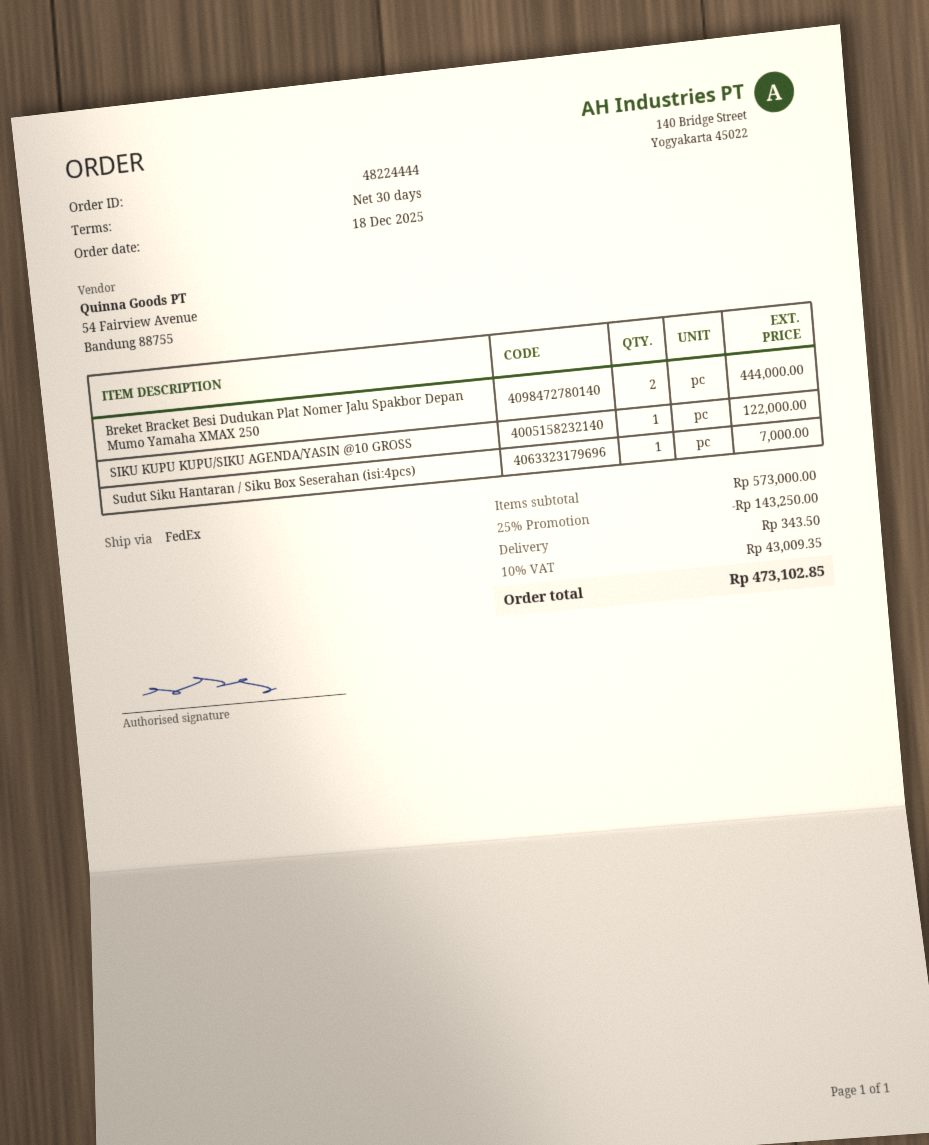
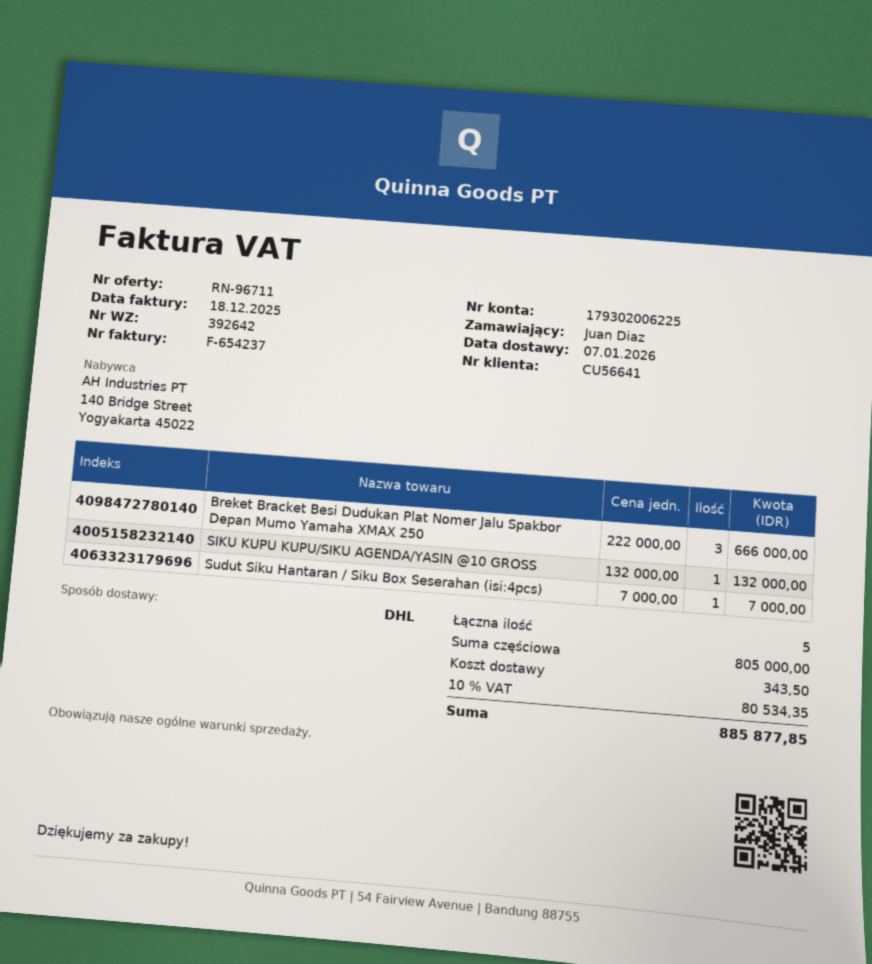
shipping method: FedEx -> DHL
Breket Bracket Besi Dudukan Plat Nomer Jalu Spakbor Depan Mumo Yamaha XMAX 250: 2 for 444000.00 -> 3 for 666000.00
SIKU KUPU KUPU/SIKU AGENDA/YASIN @10 GROSS: 1 for 122000.00 -> 1 for 132000.00
subtotal: 573000.00 -> 805000.00
discount: 25% = 143250.00 -> none
tax: 10% = 43009.35 -> 10% = 80534.35
total: 473102.85 -> 885877.85

